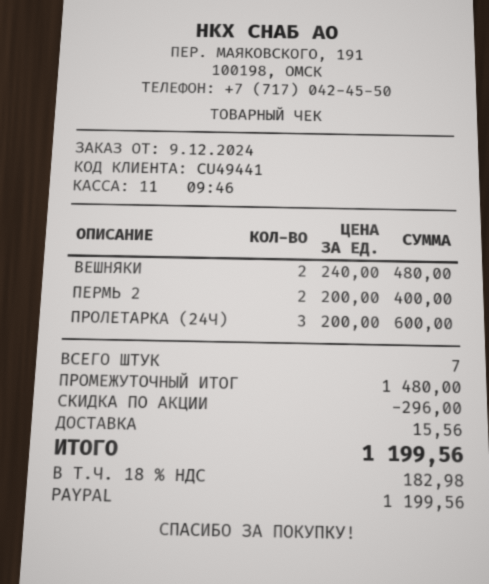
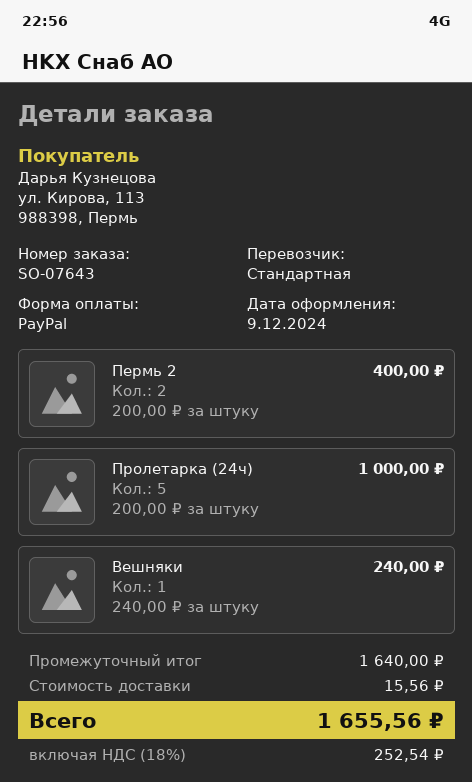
ВЕШНЯКИ: 2 x 240.00 = 480.00 -> 1 x 240.00 = 240.00
ПРОЛЕТАРКА (24Ч): 3 x 200.00 = 600.00 -> 5 x 200.00 = 1000.00
subtotal: 1480.00 -> 1640.00
discount: 296.00 -> none
tax: 18% = 182.98 -> 18% = 252.54
total: 1199.56 -> 1655.56

